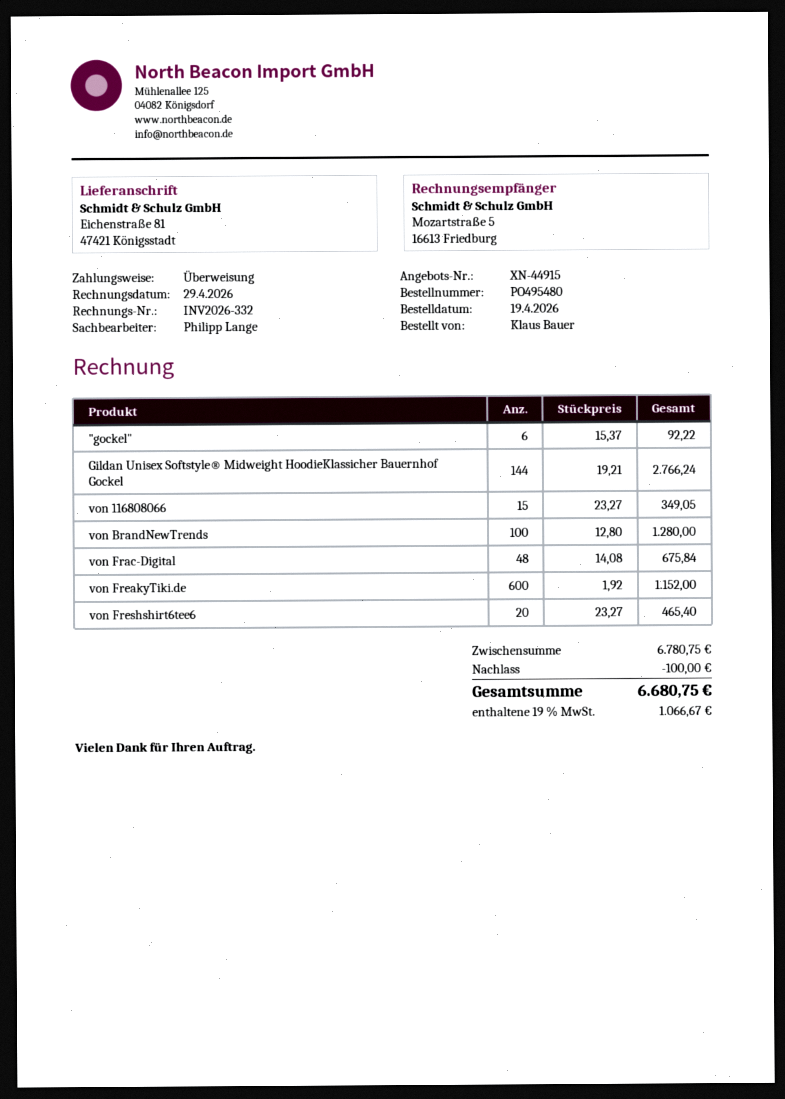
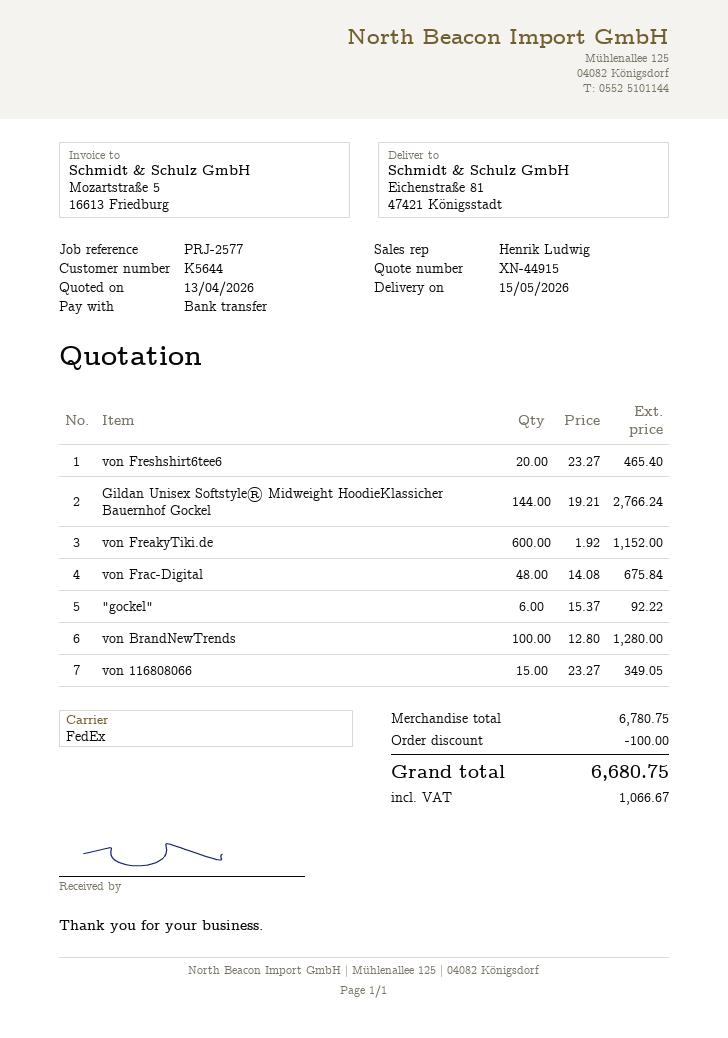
sales rep: Philipp Lange -> Henrik Ludwig

